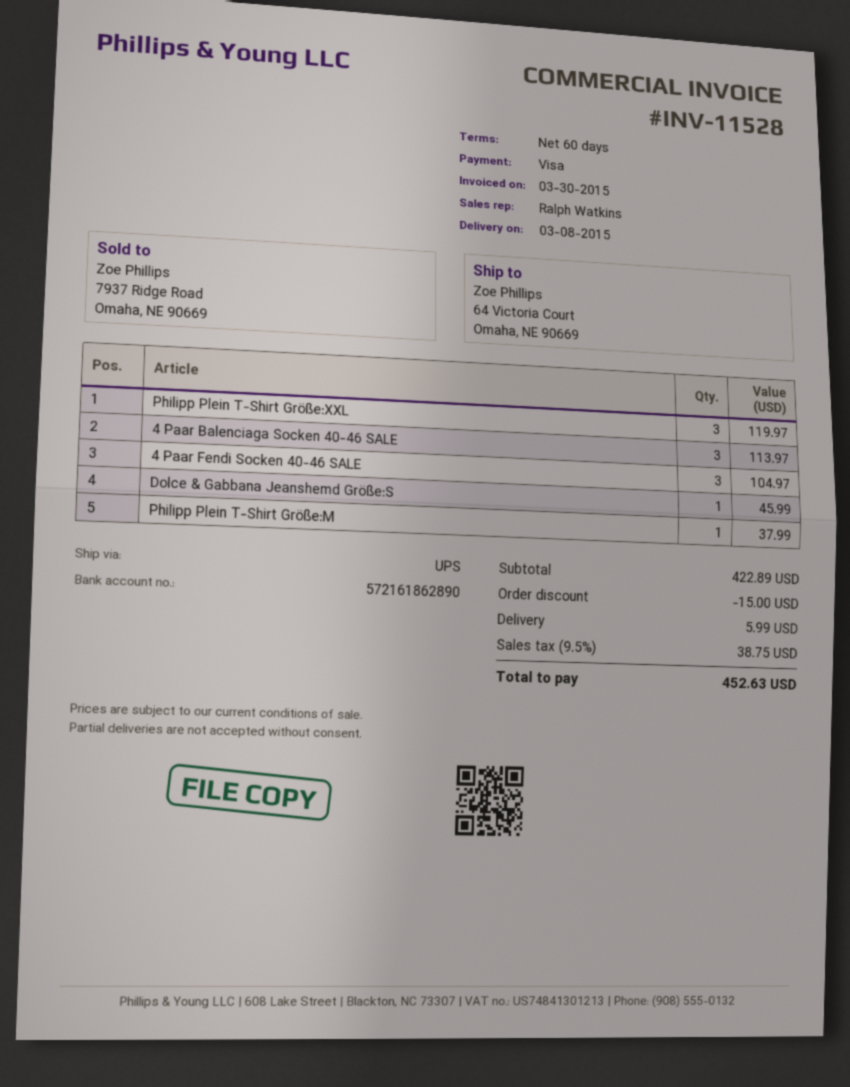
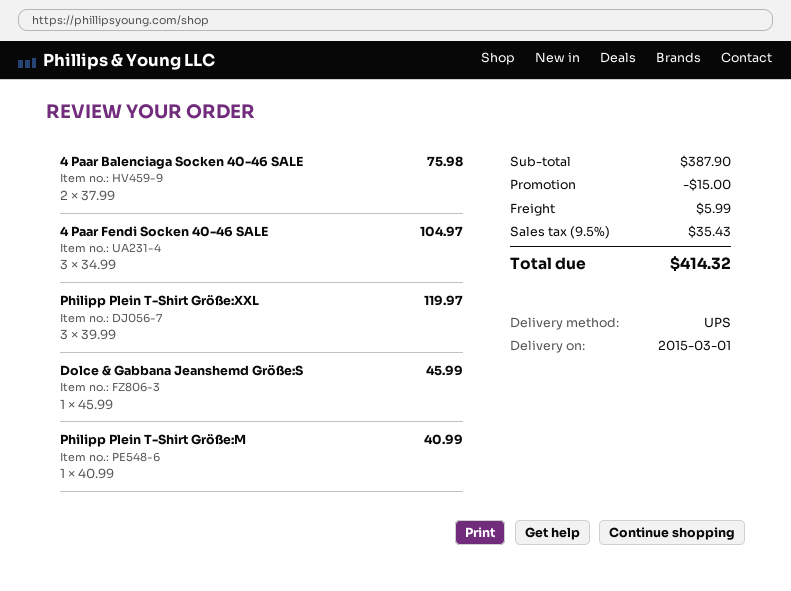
delivery date: 2015-03-08 -> 2015-03-01
4 Paar Balenciaga Socken 40-46 SALE: 3 for 113.97 -> 2 for 75.98
Philipp Plein T-Shirt Größe:M: 1 for 37.99 -> 1 for 40.99
subtotal: 422.89 -> 387.90
tax: 9.5% = 38.75 -> 9.5% = 35.43
total: 452.63 -> 414.32

